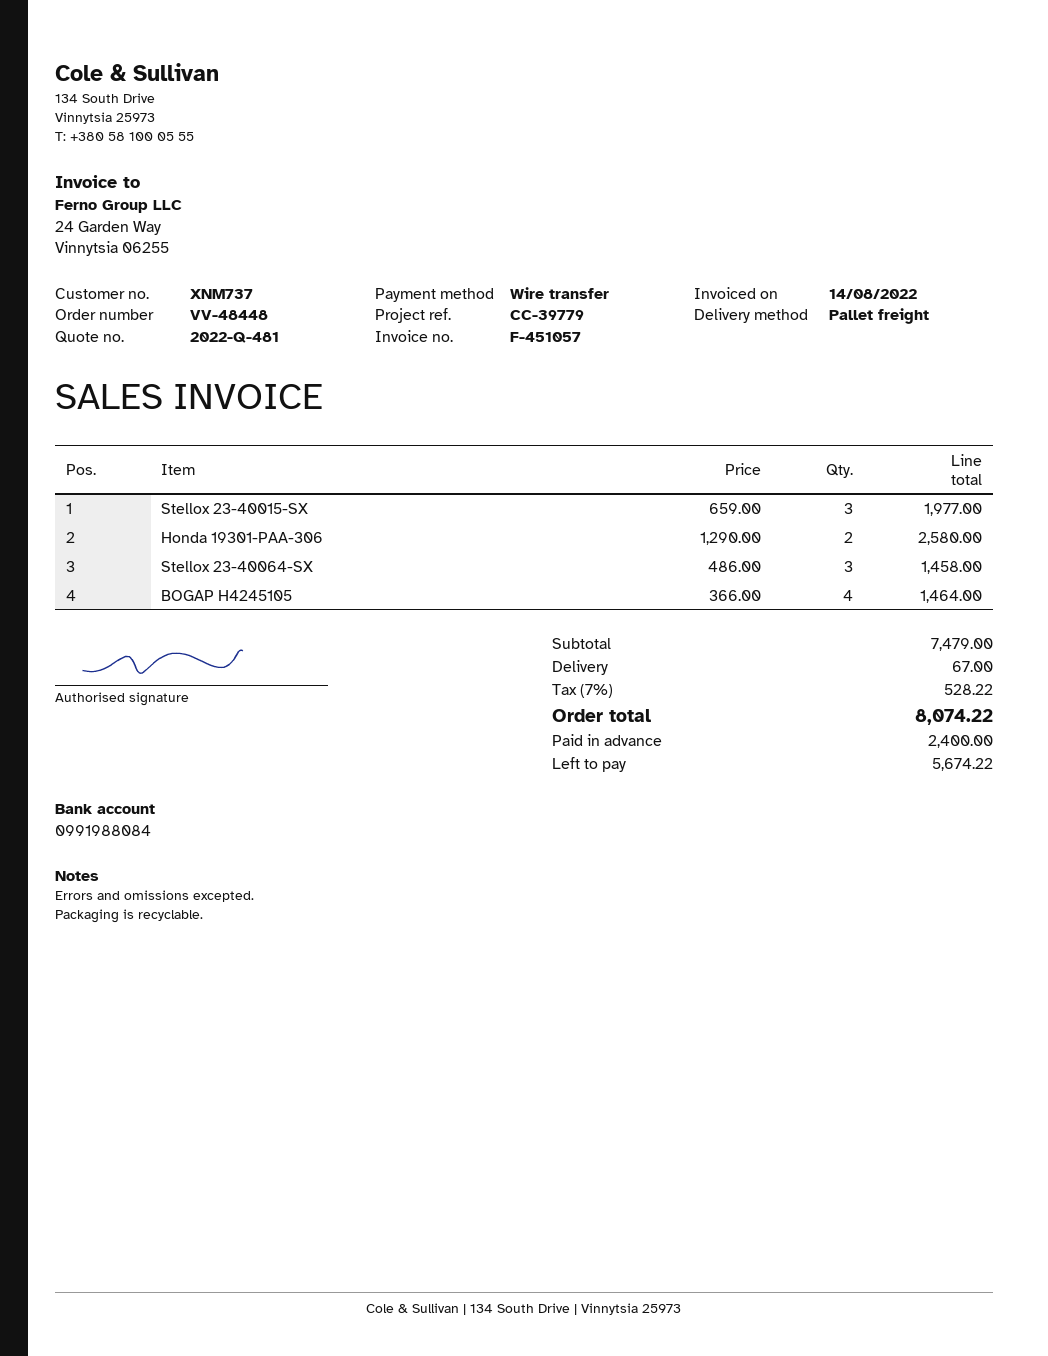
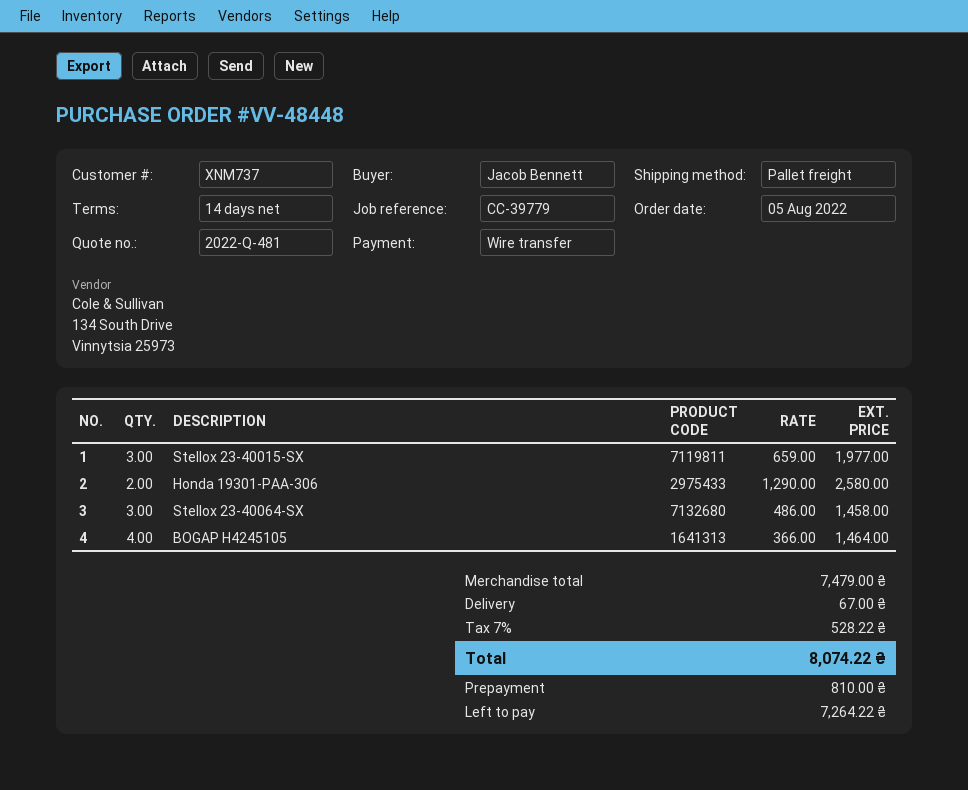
deposit: 2400.00 -> 810.00
balance: 5674.22 -> 7264.22

